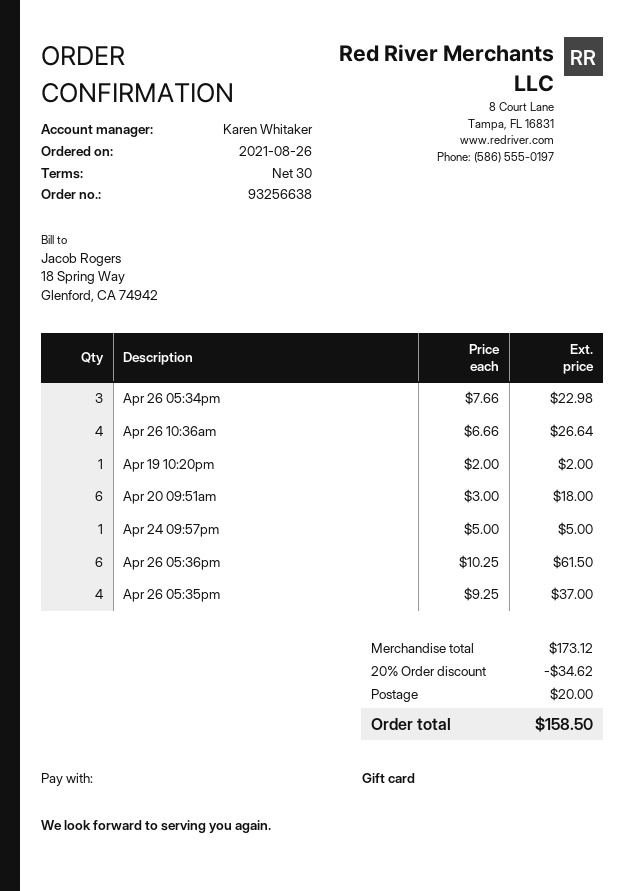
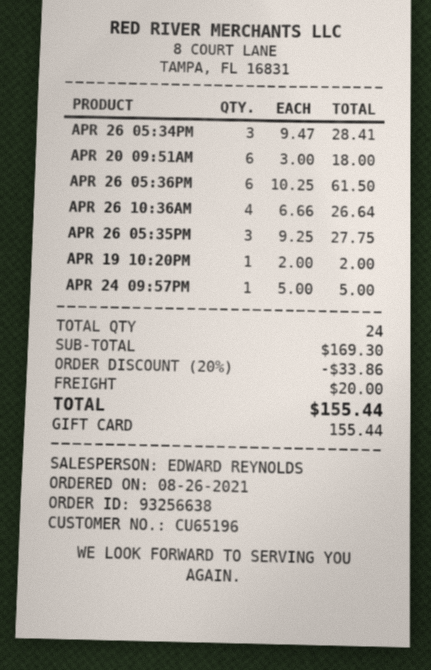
sales rep: Karen Whitaker -> EDWARD REYNOLDS
Apr 26 05:34pm: 3 x 7.66 = 22.98 -> 3 x 9.47 = 28.41
Apr 26 05:35pm: 4 x 9.25 = 37.00 -> 3 x 9.25 = 27.75
subtotal: 173.12 -> 169.30
discount: 20% = 34.62 -> 20% = 33.86
total: 158.50 -> 155.44

